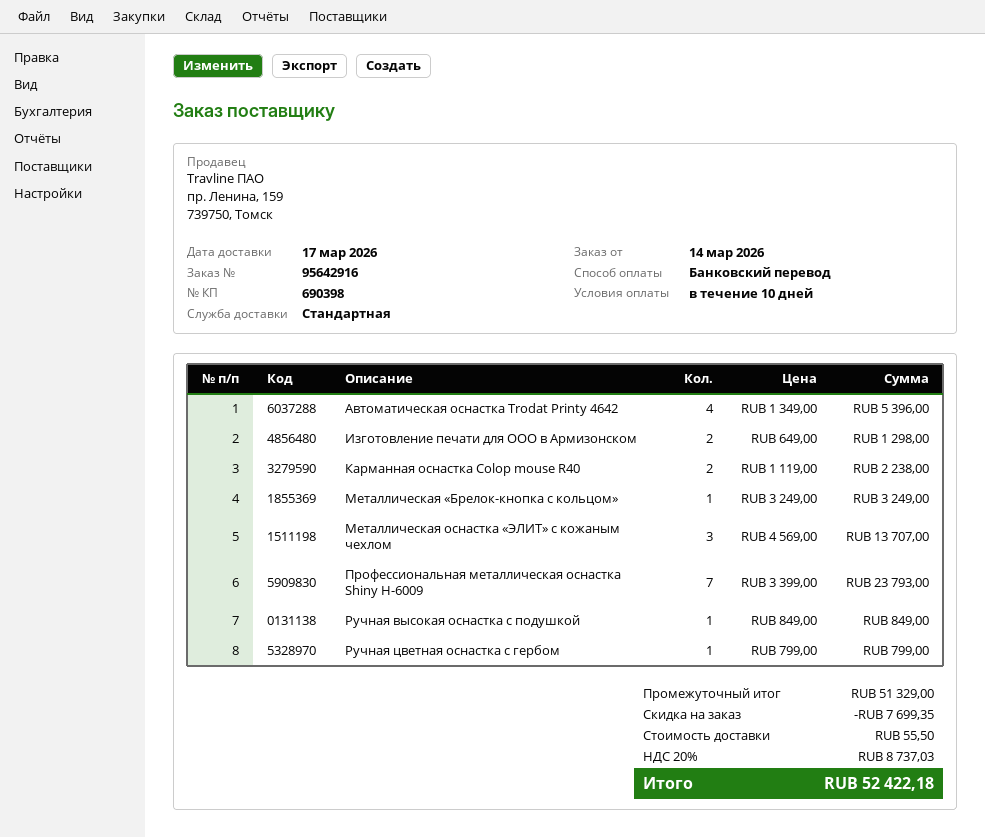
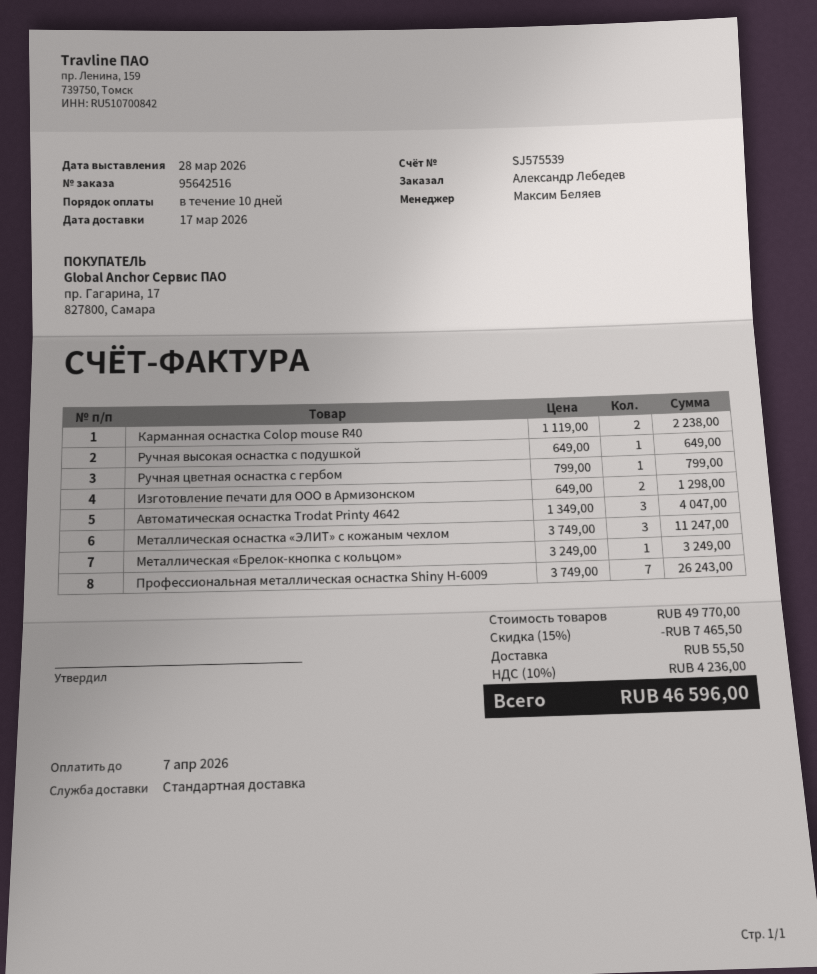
order number: 95642916 -> 95642516
Автоматическая оснастка Trodat Printy 4642: 4 x 1349.00 = 5396.00 -> 3 x 1349.00 = 4047.00
Металлическая оснастка «ЭЛИТ» с кожаным чехлом: 3 x 4569.00 = 13707.00 -> 3 x 3749.00 = 11247.00
Профессиональная металлическая оснастка Shiny H-6009: 7 x 3399.00 = 23793.00 -> 7 x 3749.00 = 26243.00
Ручная высокая оснастка с подушкой: 1 x 849.00 = 849.00 -> 1 x 649.00 = 649.00
subtotal: 51329.00 -> 49770.00
discount: 7699.35 -> 7465.50
tax: 20% = 8737.03 -> 10% = 4236.00
total: 52422.18 -> 46596.00

